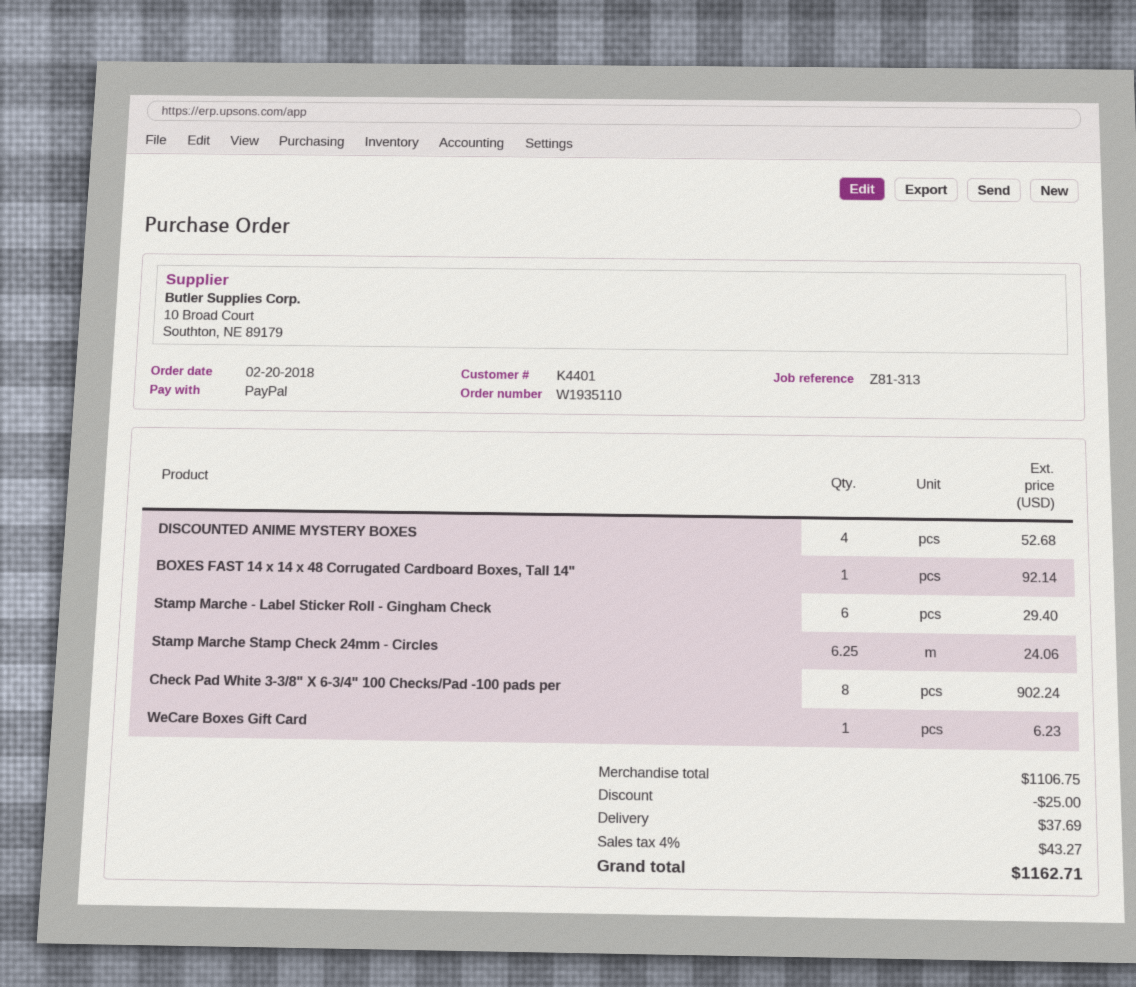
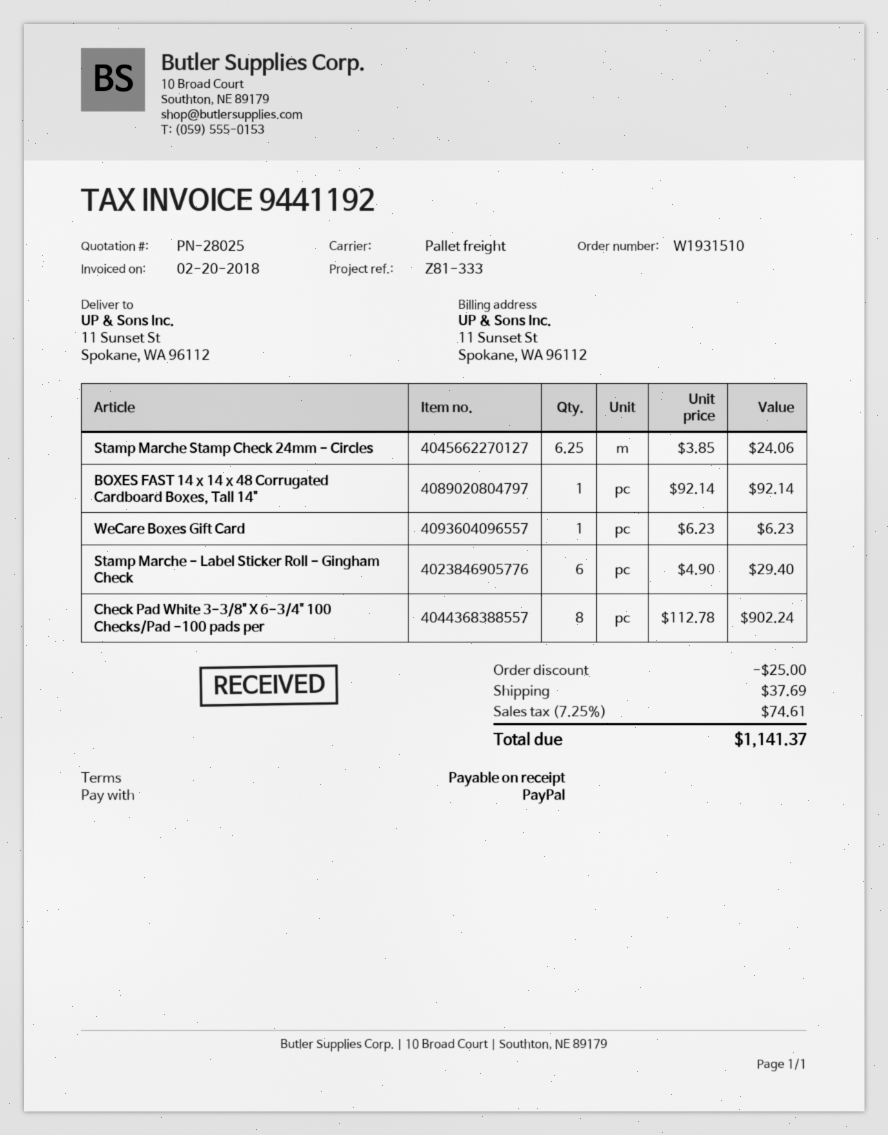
order number: W1935110 -> W1931510
reference: Z81-313 -> Z81-333
DISCOUNTED ANIME MYSTERY BOXES: 4 for 52.68 -> none
tax: 4% = 43.27 -> 7.25% = 74.61
total: 1162.71 -> 1141.37

